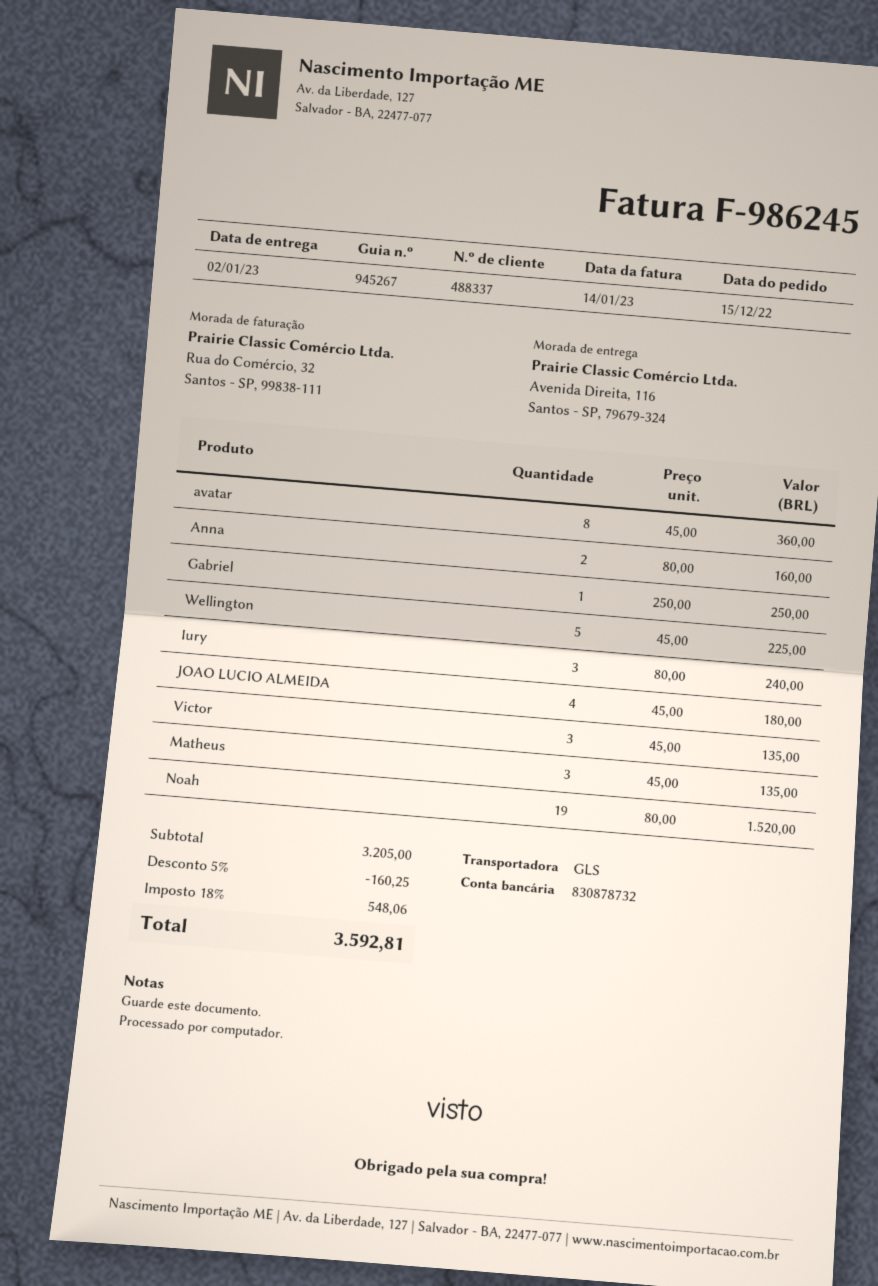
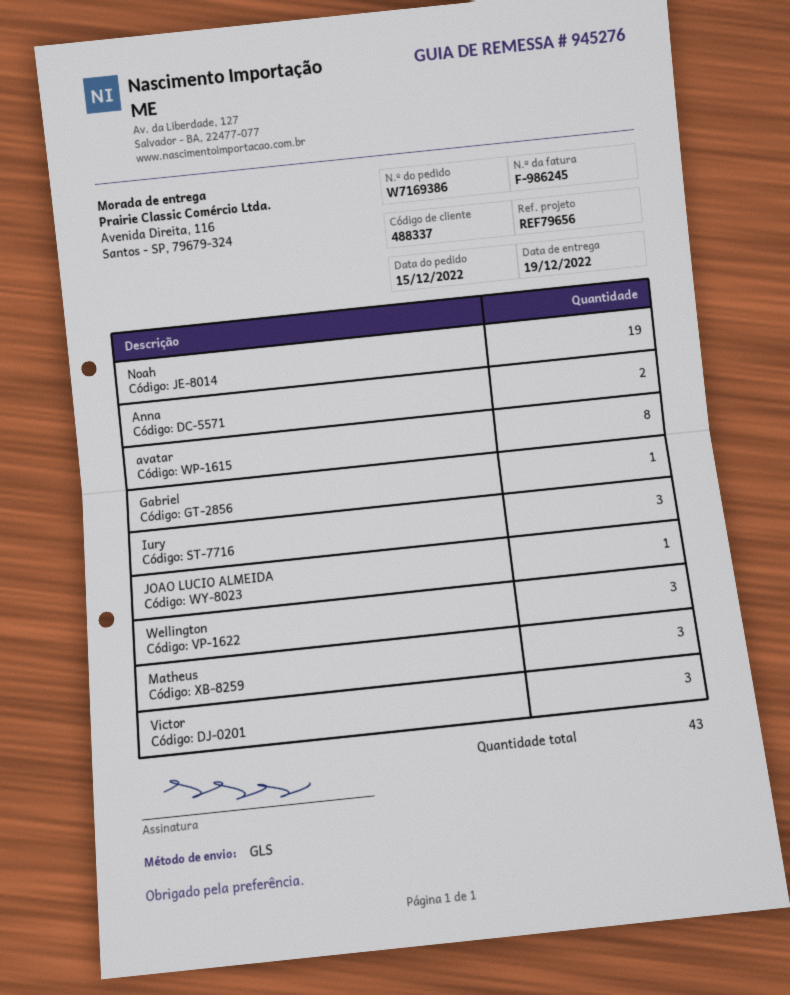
delivery note number: 945267 -> 945276
delivery date: 2023-01-02 -> 2022-12-19
Wellington: 5 -> 3
JOAO LUCIO ALMEIDA: 4 -> 1

